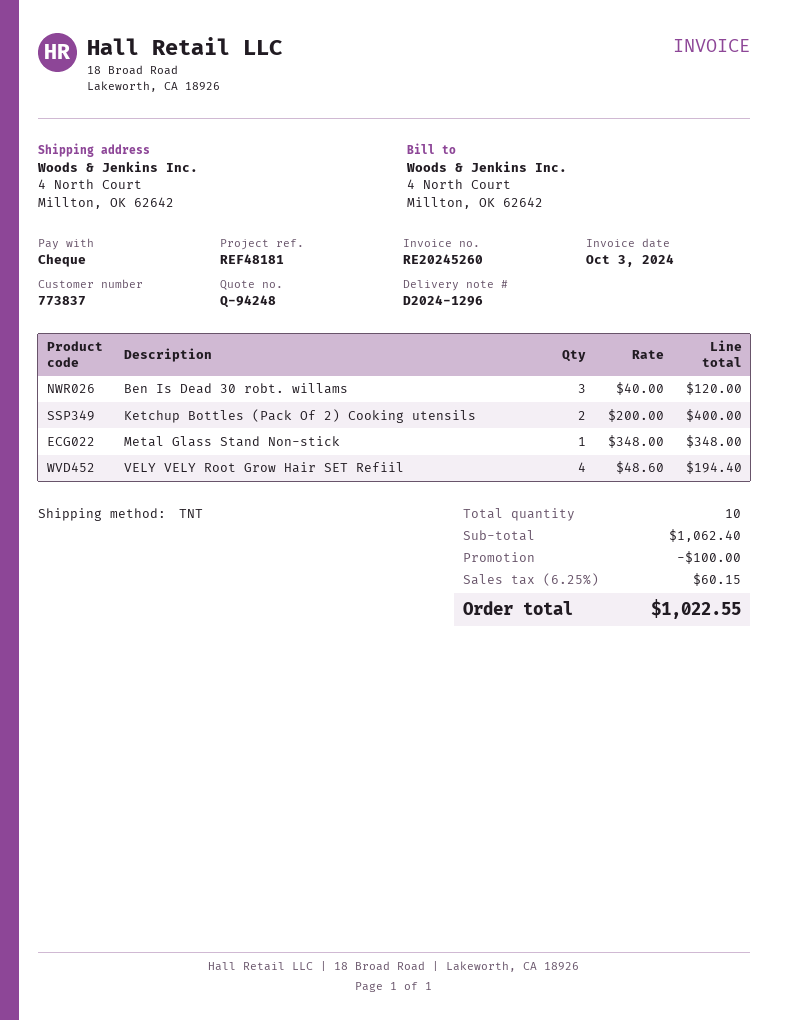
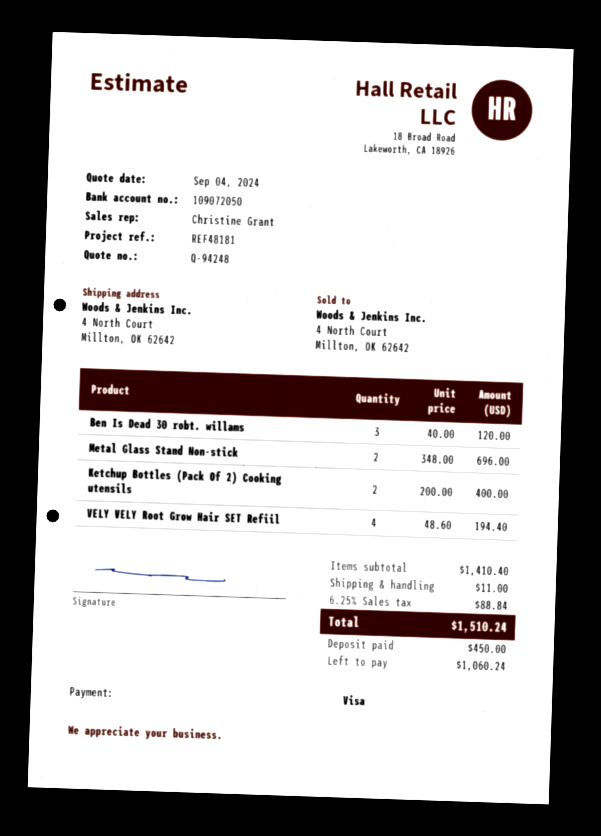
payment method: cheque -> Visa
Metal Glass Stand Non-stick: 1 x 348.00 = 348.00 -> 2 x 348.00 = 696.00
subtotal: 1062.40 -> 1410.40
discount: 100.00 -> none
shipping: none -> 11.00
tax: 6.25% = 60.15 -> 6.25% = 88.84
total: 1022.55 -> 1510.24

